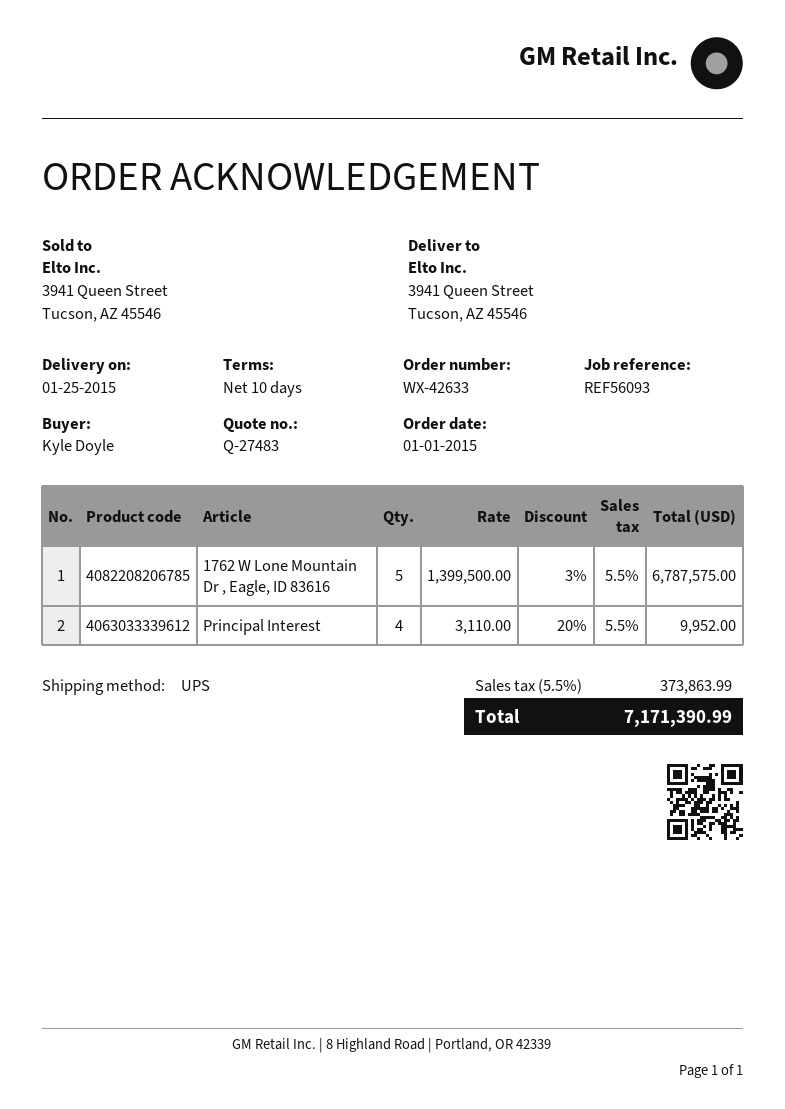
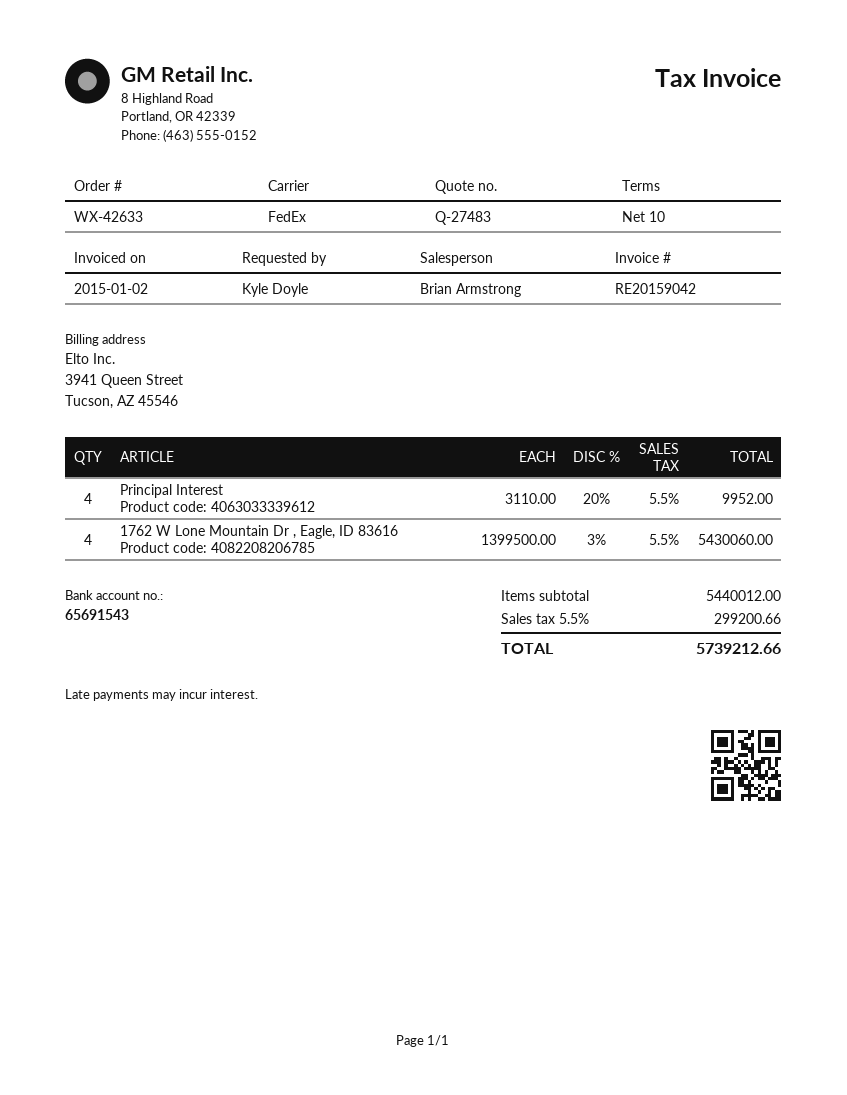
shipping method: UPS -> FedEx
1762 W Lone Mountain Dr , Eagle, ID 83616: 5 x 1399500.00 - 3% = 6787575.00 -> 4 x 1399500.00 - 3% = 5430060.00
tax: 5.5% = 373863.99 -> 5.5% = 299200.66
total: 7171390.99 -> 5739212.66

